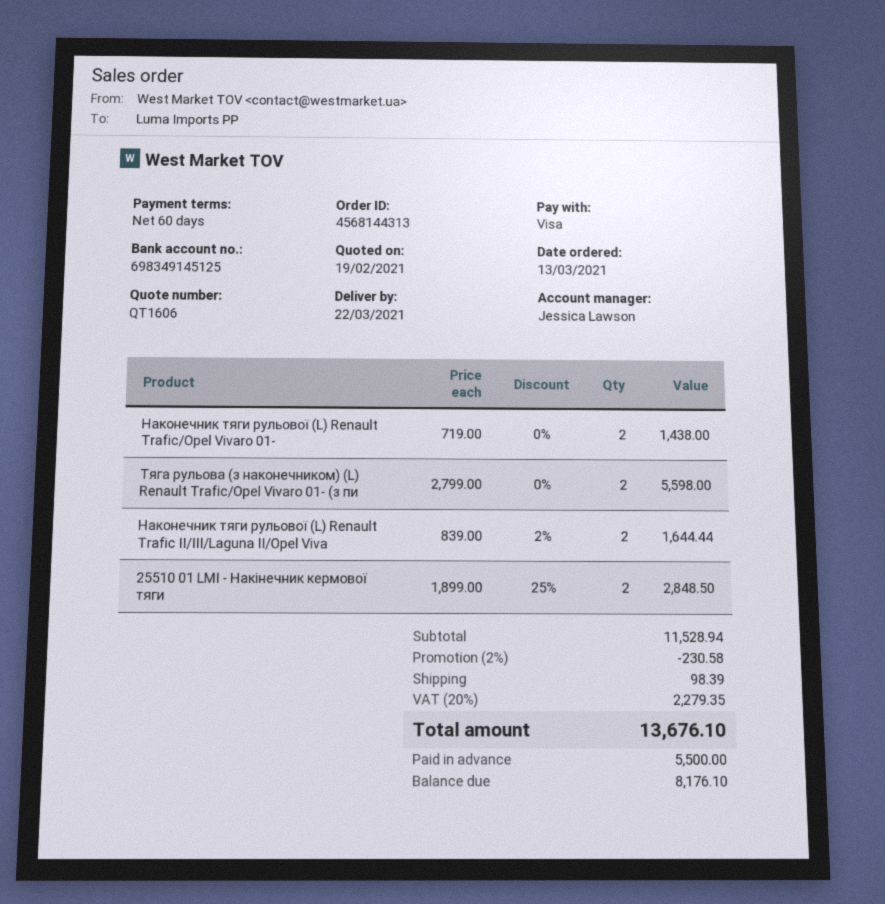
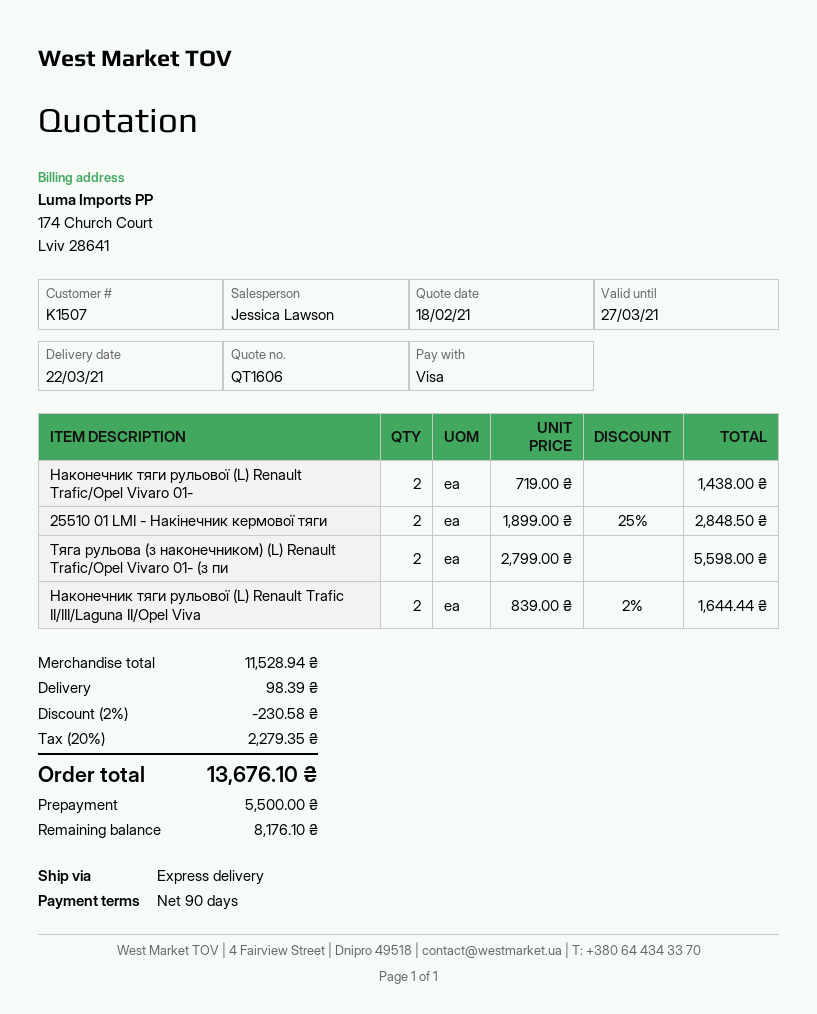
quote date: 2021-02-19 -> 2021-02-18
payment terms: 60 days -> 90 days

